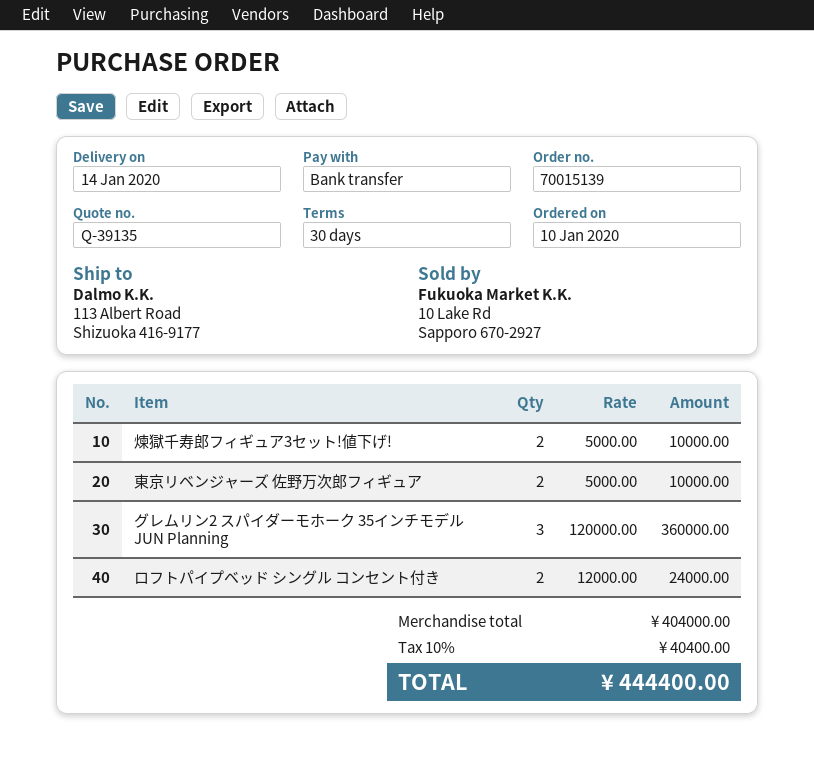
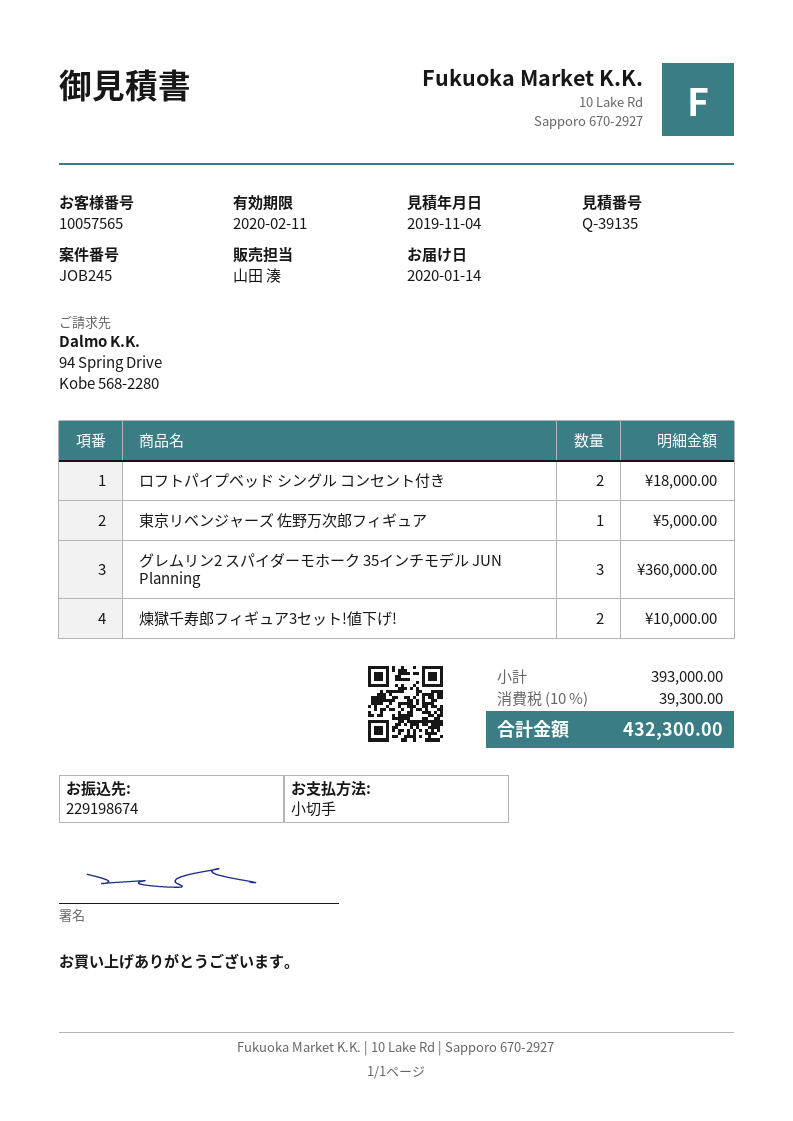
payment method: bank transfer -> cheque
東京リベンジャーズ 佐野万次郎フィギュア: 2 for 10000.00 -> 1 for 5000.00
ロフトパイプベッド シングル コンセント付き: 2 for 24000.00 -> 2 for 18000.00
subtotal: 404000.00 -> 393000.00
tax: 10% = 40400.00 -> 10% = 39300.00
total: 444400.00 -> 432300.00

